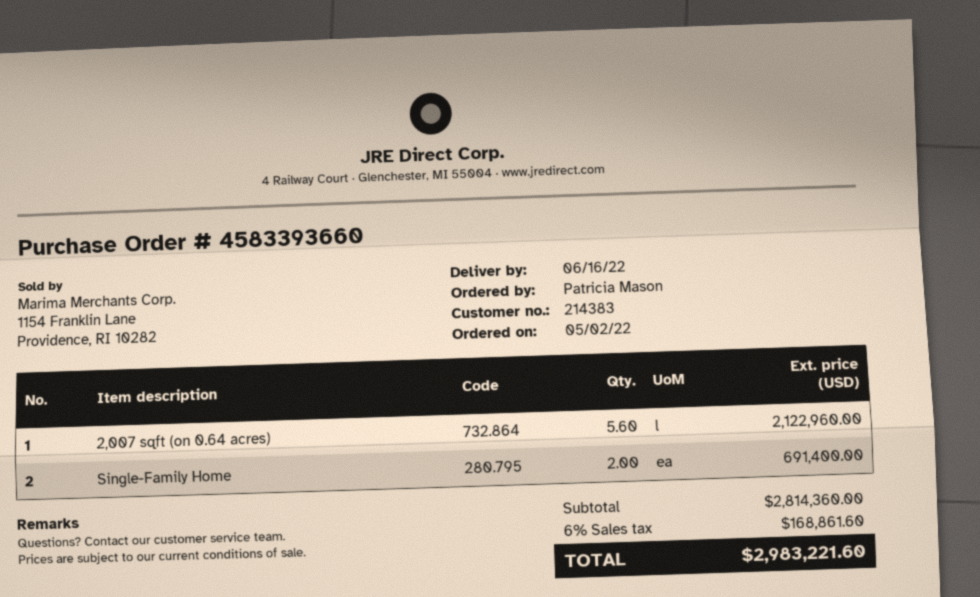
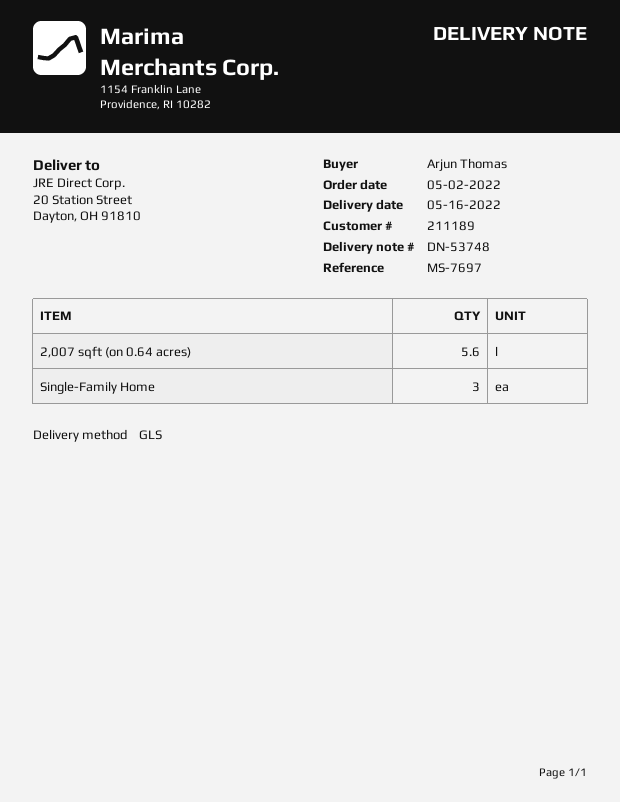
delivery date: 2022-06-16 -> 2022-05-16
customer number: 214383 -> 211189
ordered by: Patricia Mason -> Arjun Thomas
Single-Family Home: 2 -> 3

